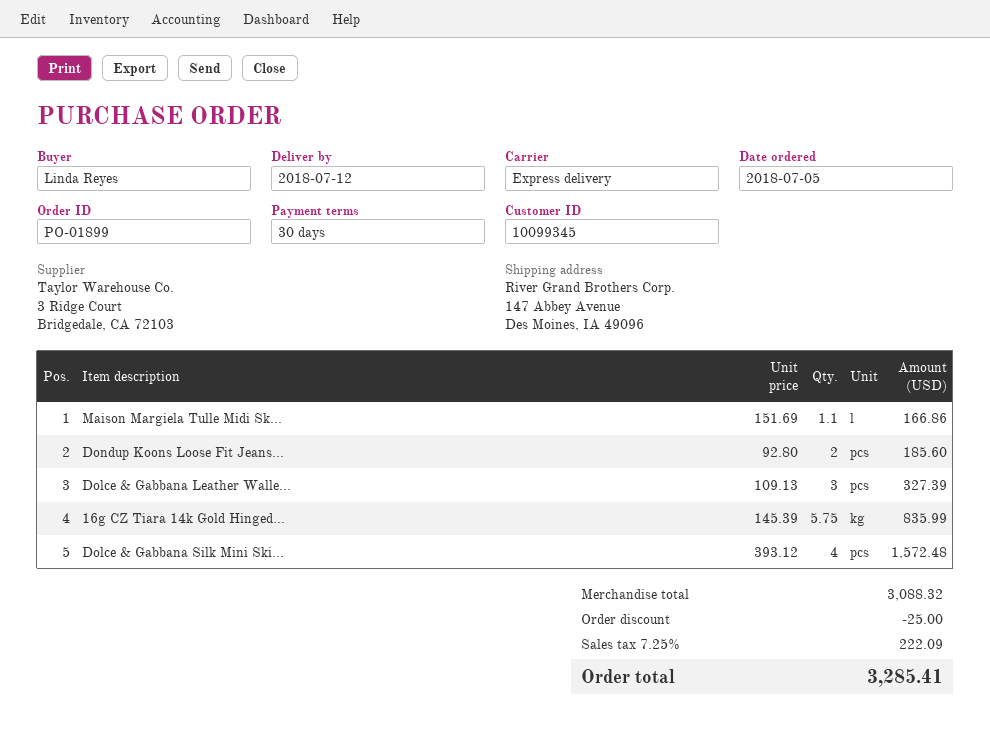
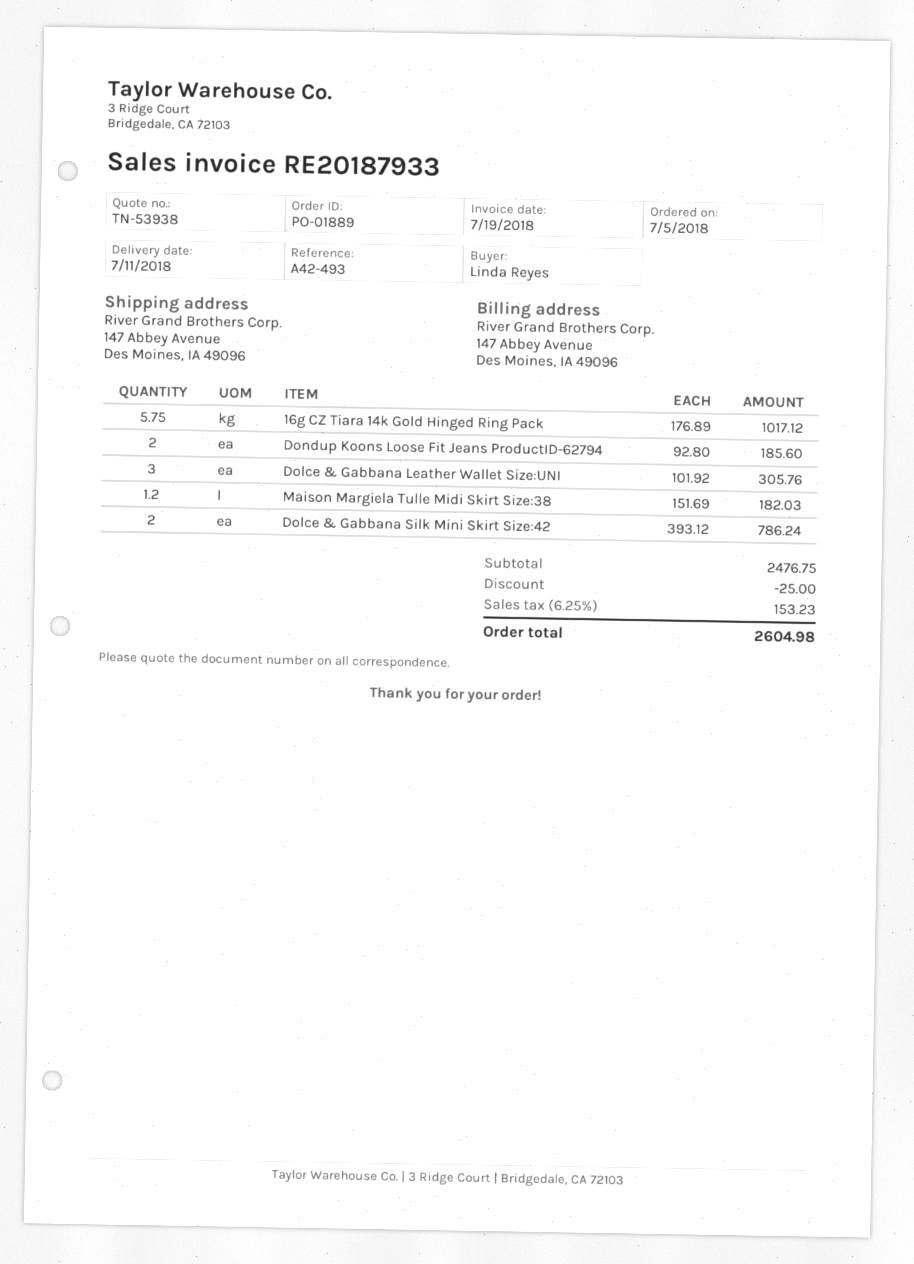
order number: PO-01899 -> PO-01889
delivery date: 2018-07-12 -> 2018-07-11
Maison Margiela Tulle Midi Sk...: 1.1 x 151.69 = 166.86 -> 1.2 x 151.69 = 182.03
Dolce & Gabbana Leather Walle...: 3 x 109.13 = 327.39 -> 3 x 101.92 = 305.76
16g CZ Tiara 14k Gold Hinged...: 5.75 x 145.39 = 835.99 -> 5.75 x 176.89 = 1017.12
Dolce & Gabbana Silk Mini Ski...: 4 x 393.12 = 1572.48 -> 2 x 393.12 = 786.24
subtotal: 3088.32 -> 2476.75
tax: 7.25% = 222.09 -> 6.25% = 153.23
total: 3285.41 -> 2604.98

